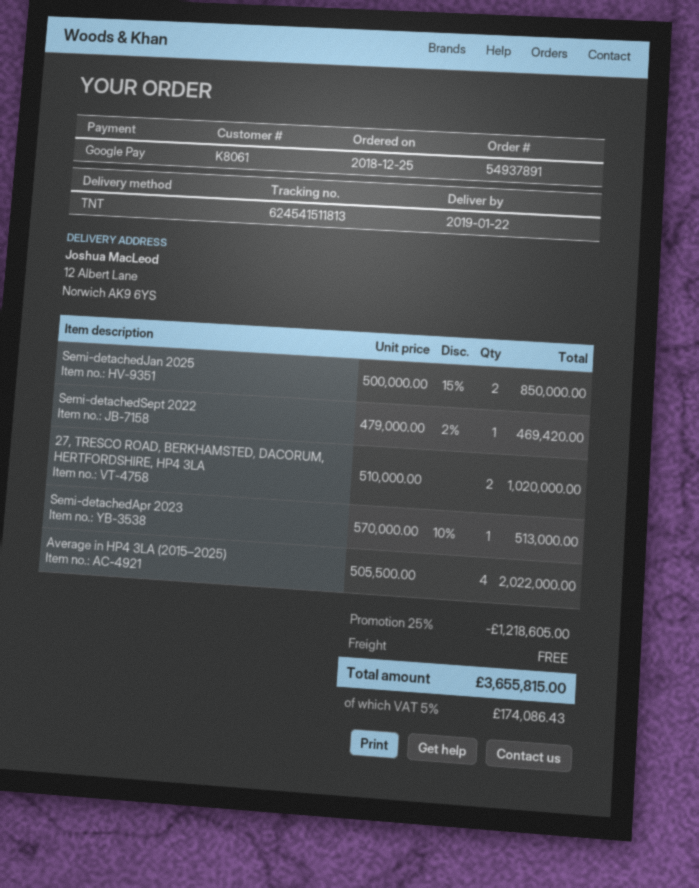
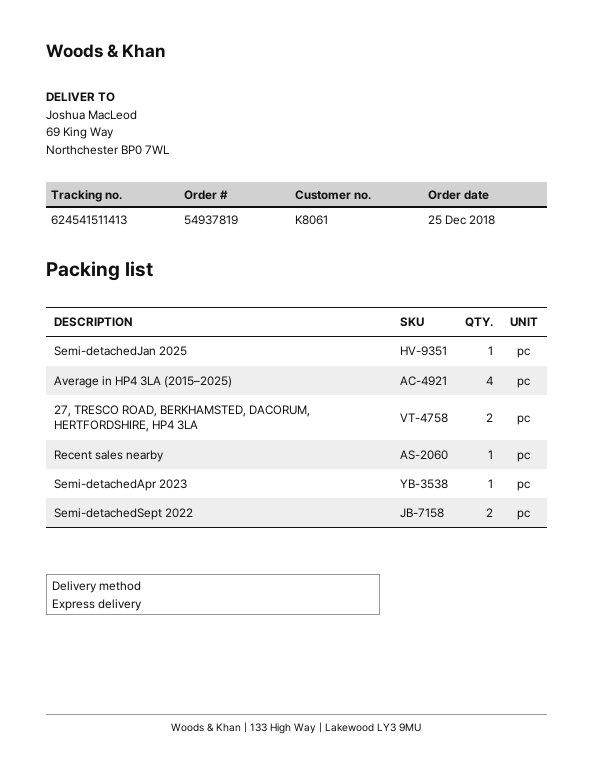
order number: 54937891 -> 54937819
shipping method: TNT -> express
tracking number: 624541511813 -> 624541511413
ship to: 12 Albert Lane, Norwich AK9 6YS -> 69 King Way, Northchester BP0 7WL
Semi-detachedJan 2025: 2 -> 1
Semi-detachedSept 2022: 1 -> 2
Recent sales nearby: none -> 1

